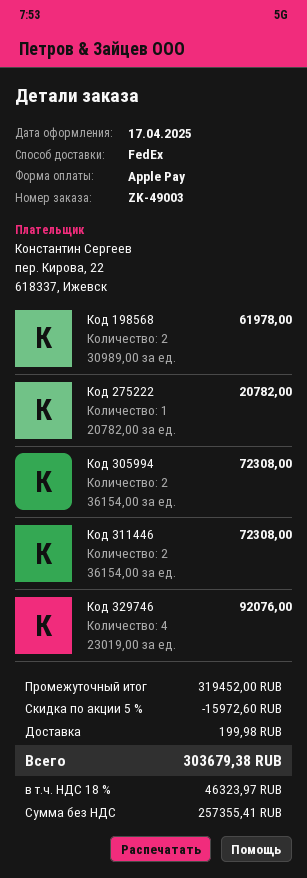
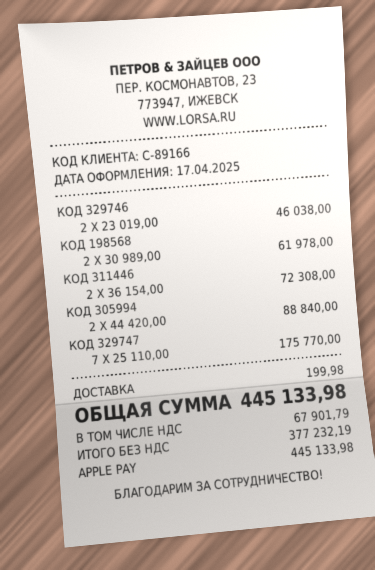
Код 275222: 1 x 20782.00 = 20782.00 -> none
Код 305994: 2 x 36154.00 = 72308.00 -> 2 x 44420.00 = 88840.00
Код 329746: 4 x 23019.00 = 92076.00 -> 2 x 23019.00 = 46038.00
КОД 329747: none -> 7 x 25110.00 = 175770.00
discount: 5% = 15972.60 -> none
net: 257355.41 -> 377232.19
tax: 46323.97 -> 67901.79
total: 303679.38 -> 445133.98

